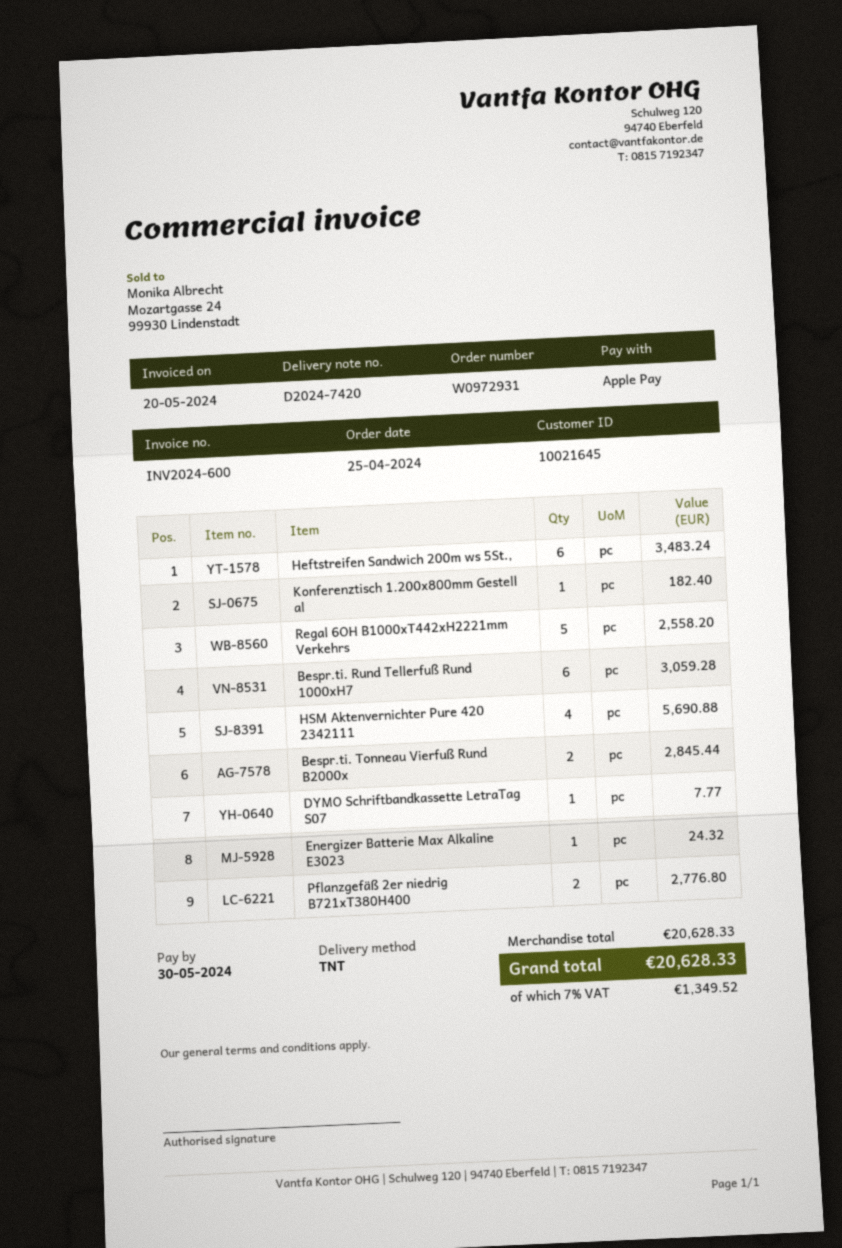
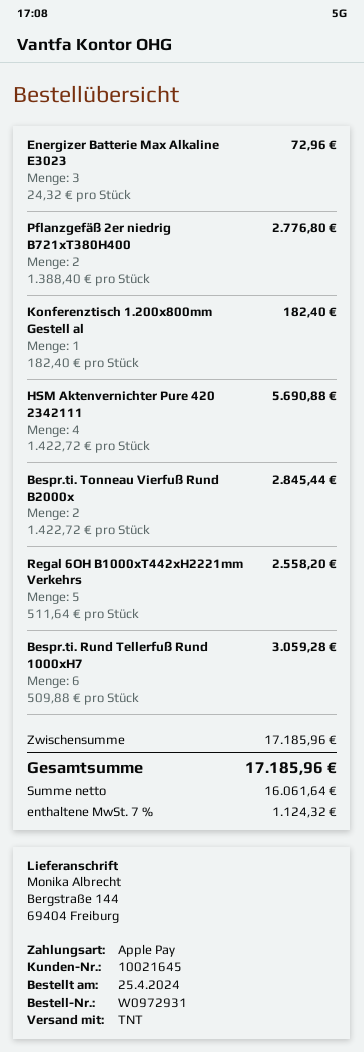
Heftstreifen Sandwich 200m ws 5St.,: 6 for 3483.24 -> none
DYMO Schriftbandkassette LetraTag S07: 1 for 7.77 -> none
Energizer Batterie Max Alkaline E3023: 1 for 24.32 -> 3 for 72.96
subtotal: 20628.33 -> 17185.96
tax: 7% = 1349.52 -> 7% = 1124.32
total: 20628.33 -> 17185.96

